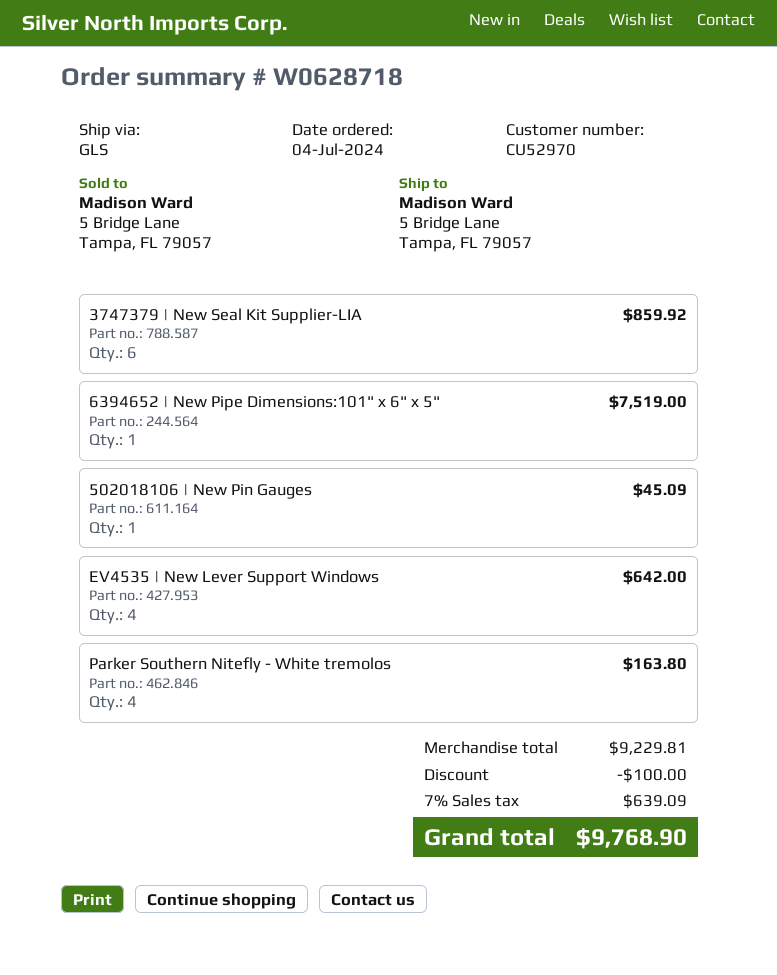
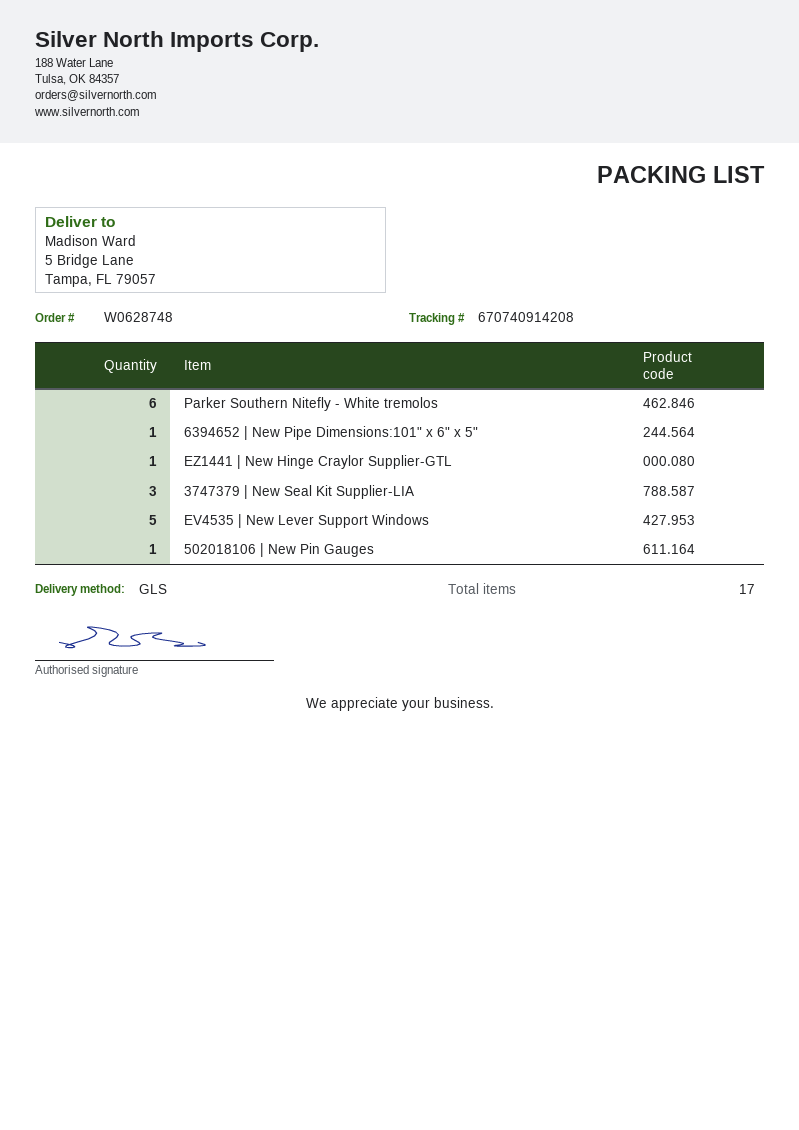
order number: W0628718 -> W0628748
3747379 | New Seal Kit Supplier-LIA: 6 -> 3
EV4535 | New Lever Support Windows: 4 -> 5
Parker Southern Nitefly - White tremolos: 4 -> 6
EZ1441 | New Hinge Craylor Supplier-GTL: none -> 1

